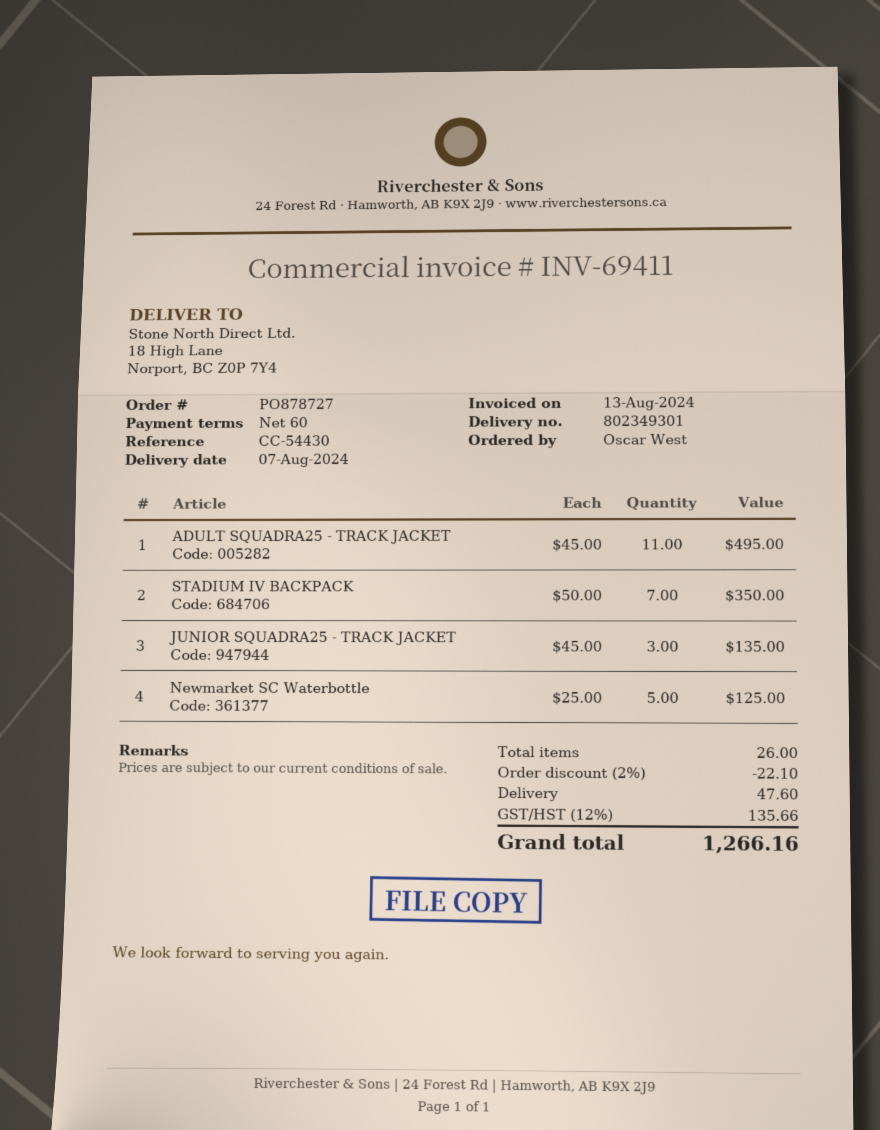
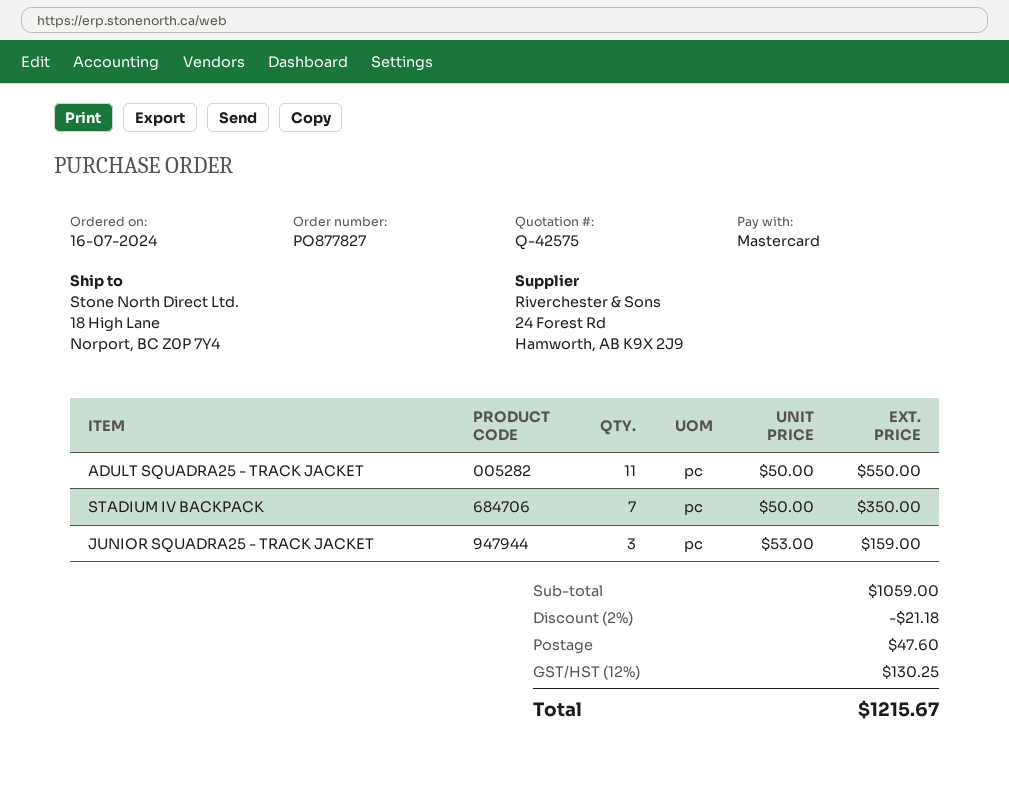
order number: PO878727 -> PO877827
ADULT SQUADRA25 - TRACK JACKET: 11 x 45.00 = 495.00 -> 11 x 50.00 = 550.00
JUNIOR SQUADRA25 - TRACK JACKET: 3 x 45.00 = 135.00 -> 3 x 53.00 = 159.00
Newmarket SC Waterbottle: 5 x 25.00 = 125.00 -> none
discount: 2% = 22.10 -> 2% = 21.18
tax: 12% = 135.66 -> 12% = 130.25
total: 1266.16 -> 1215.67

